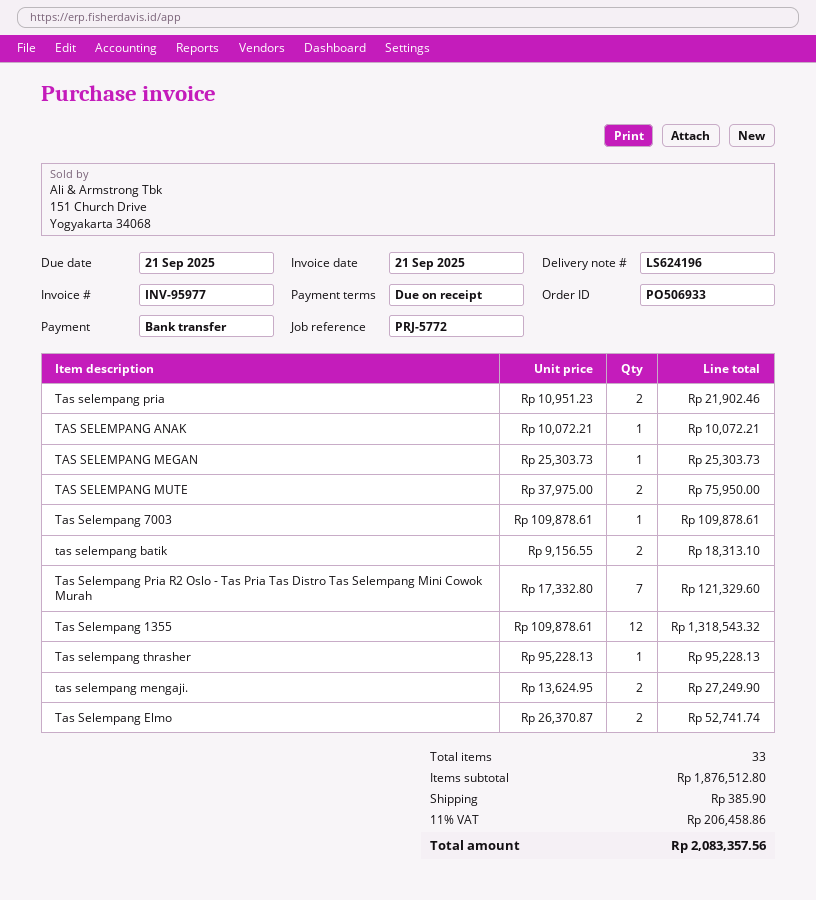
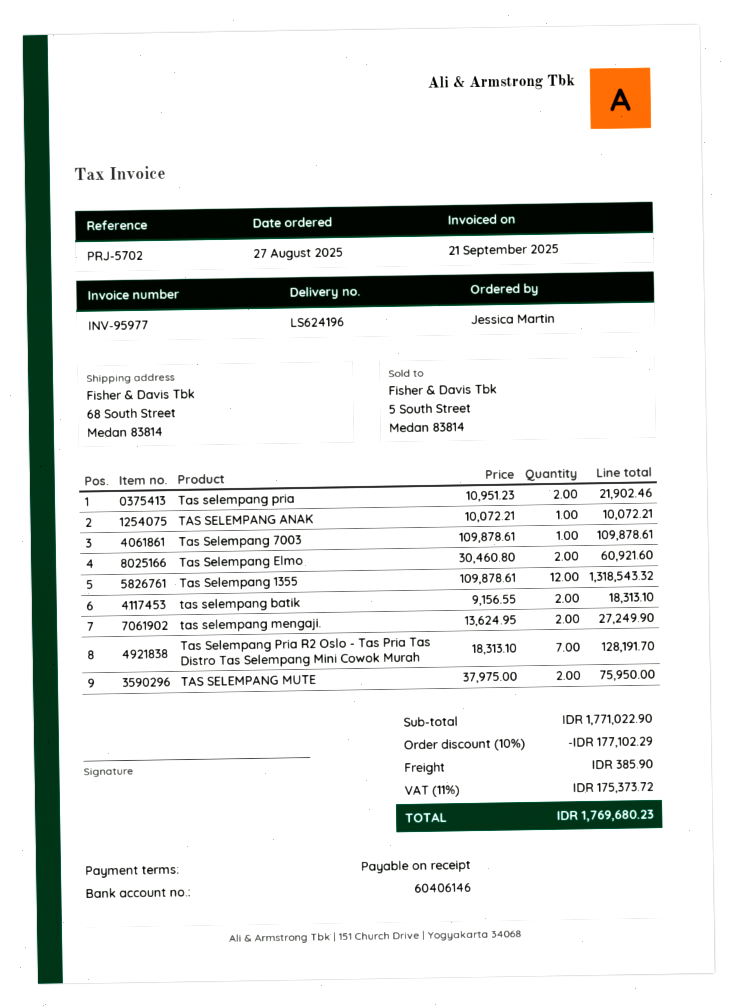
reference: PRJ-5772 -> PRJ-5702
TAS SELEMPANG MEGAN: 1 x 25303.73 = 25303.73 -> none
Tas Selempang Pria R2 Oslo - Tas Pria Tas Distro Tas Selempang Mini Cowok Murah: 7 x 17332.80 = 121329.60 -> 7 x 18313.10 = 128191.70
Tas selempang thrasher: 1 x 95228.13 = 95228.13 -> none
Tas Selempang Elmo: 2 x 26370.87 = 52741.74 -> 2 x 30460.80 = 60921.60
subtotal: 1876512.80 -> 1771022.90
discount: none -> 10% = 177102.29
tax: 11% = 206458.86 -> 11% = 175373.72
total: 2083357.56 -> 1769680.23

